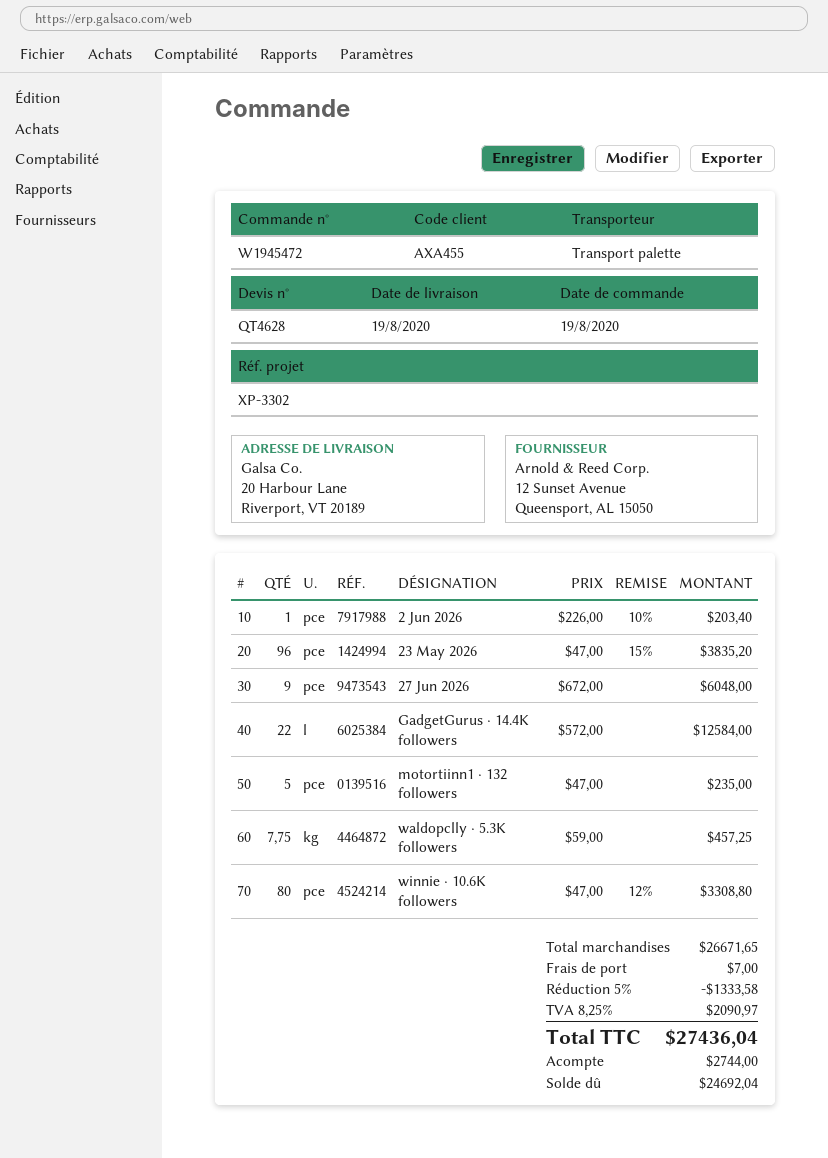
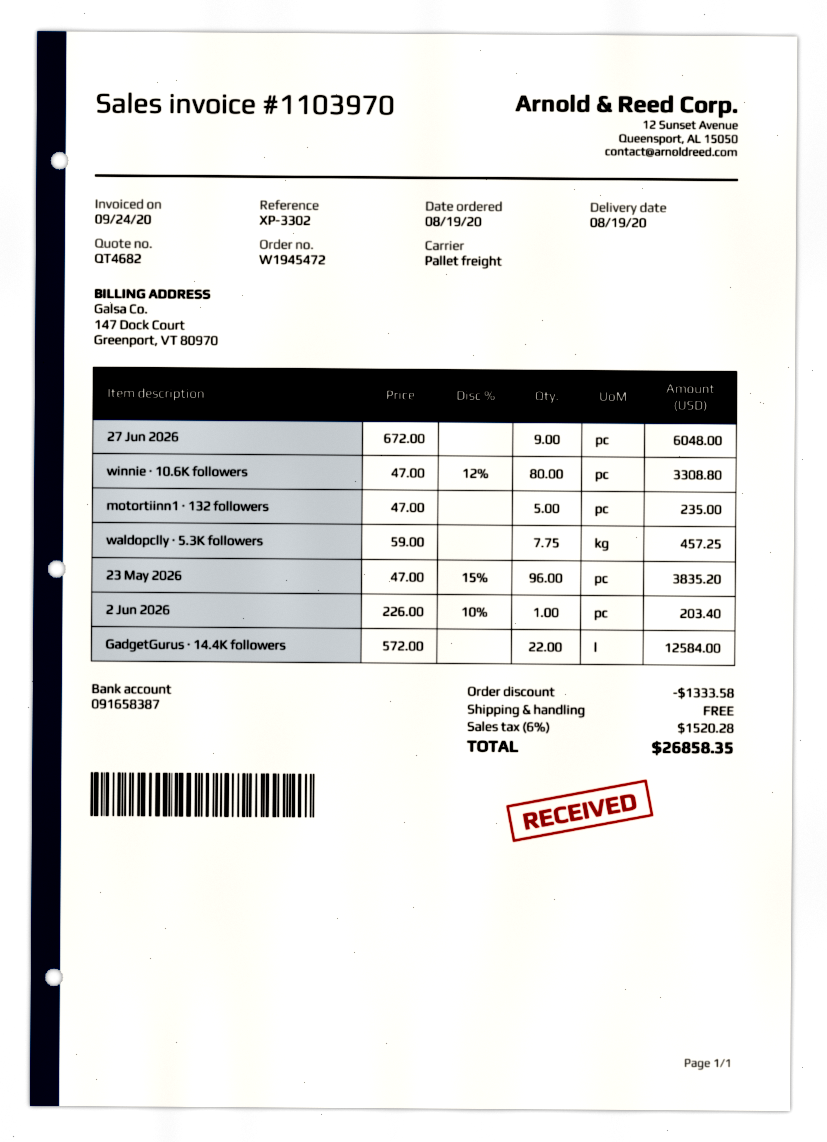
quote number: QT4628 -> QT4682
shipping: 7.00 -> 0.00
tax: 8.25% = 2090.97 -> 6% = 1520.28
total: 27436.04 -> 26858.35

